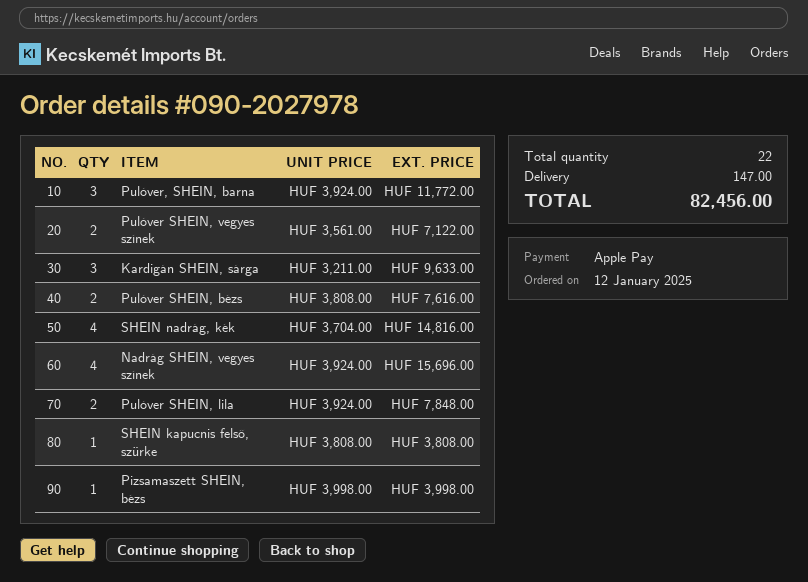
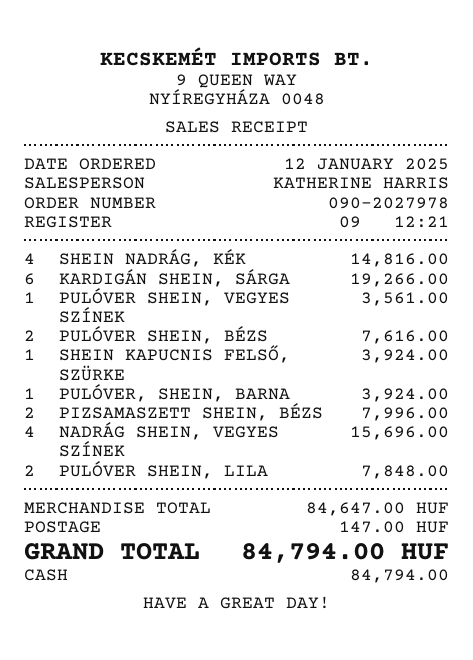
payment method: Apple Pay -> cash
Pulóver, SHEIN, barna: 3 for 11772.00 -> 1 for 3924.00
Pulóver SHEIN, vegyes színek: 2 for 7122.00 -> 1 for 3561.00
Kardigán SHEIN, sárga: 3 for 9633.00 -> 6 for 19266.00
SHEIN kapucnis felső, szürke: 1 for 3808.00 -> 1 for 3924.00
Pizsamaszett SHEIN, bézs: 1 for 3998.00 -> 2 for 7996.00
total: 82456.00 -> 84794.00

